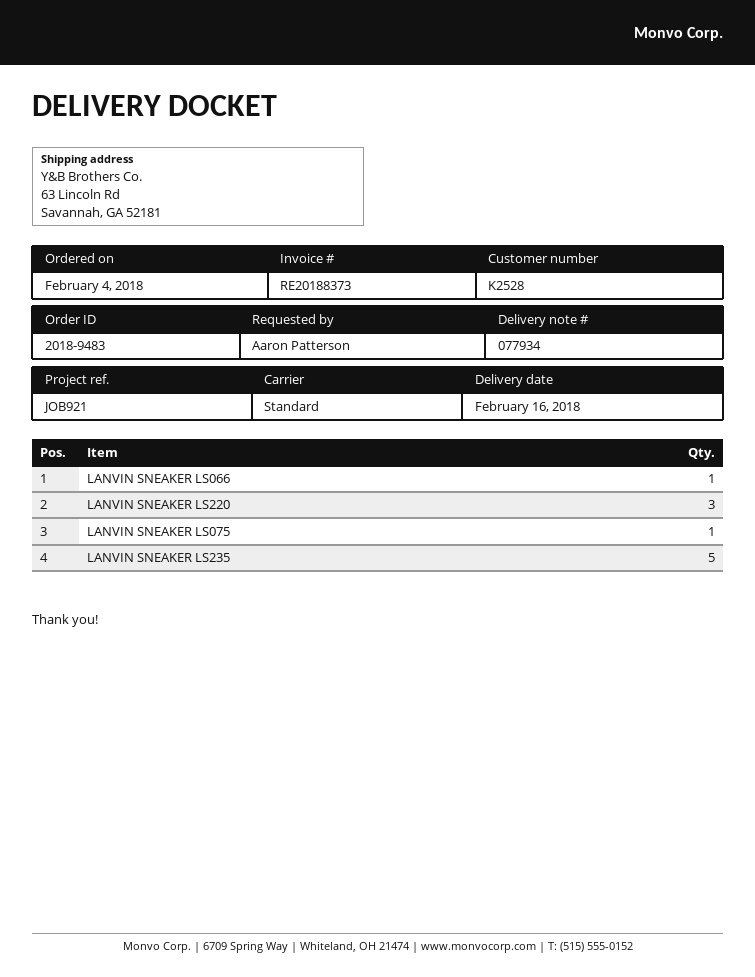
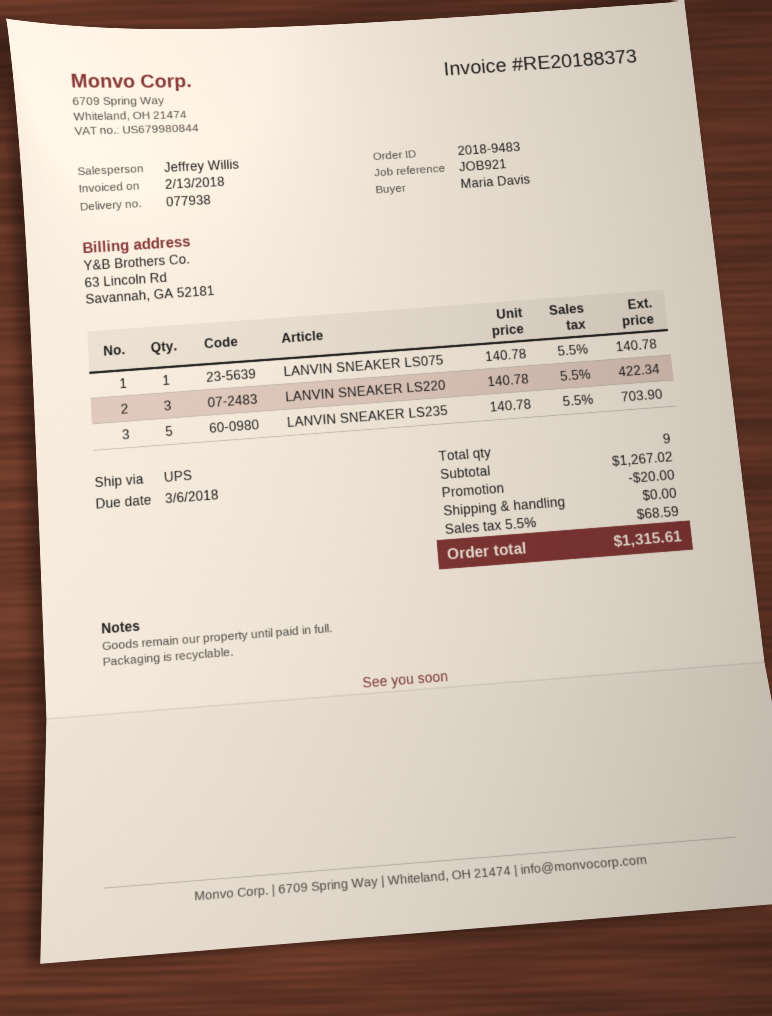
delivery note number: 077934 -> 077938
ordered by: Aaron Patterson -> Maria Davis
shipping method: standard -> UPS
LANVIN SNEAKER LS066: 1 -> none

